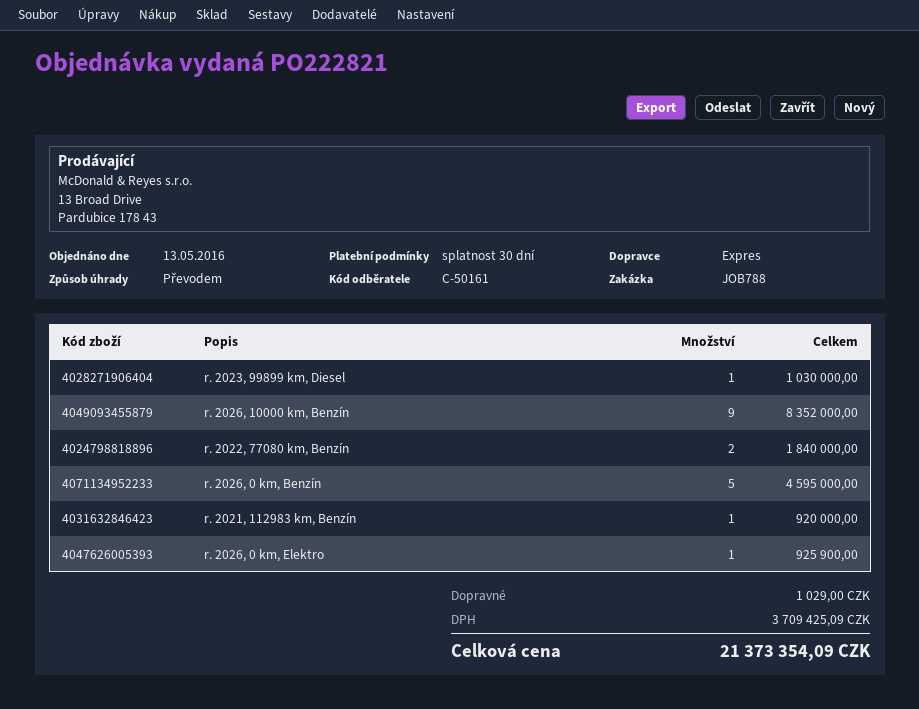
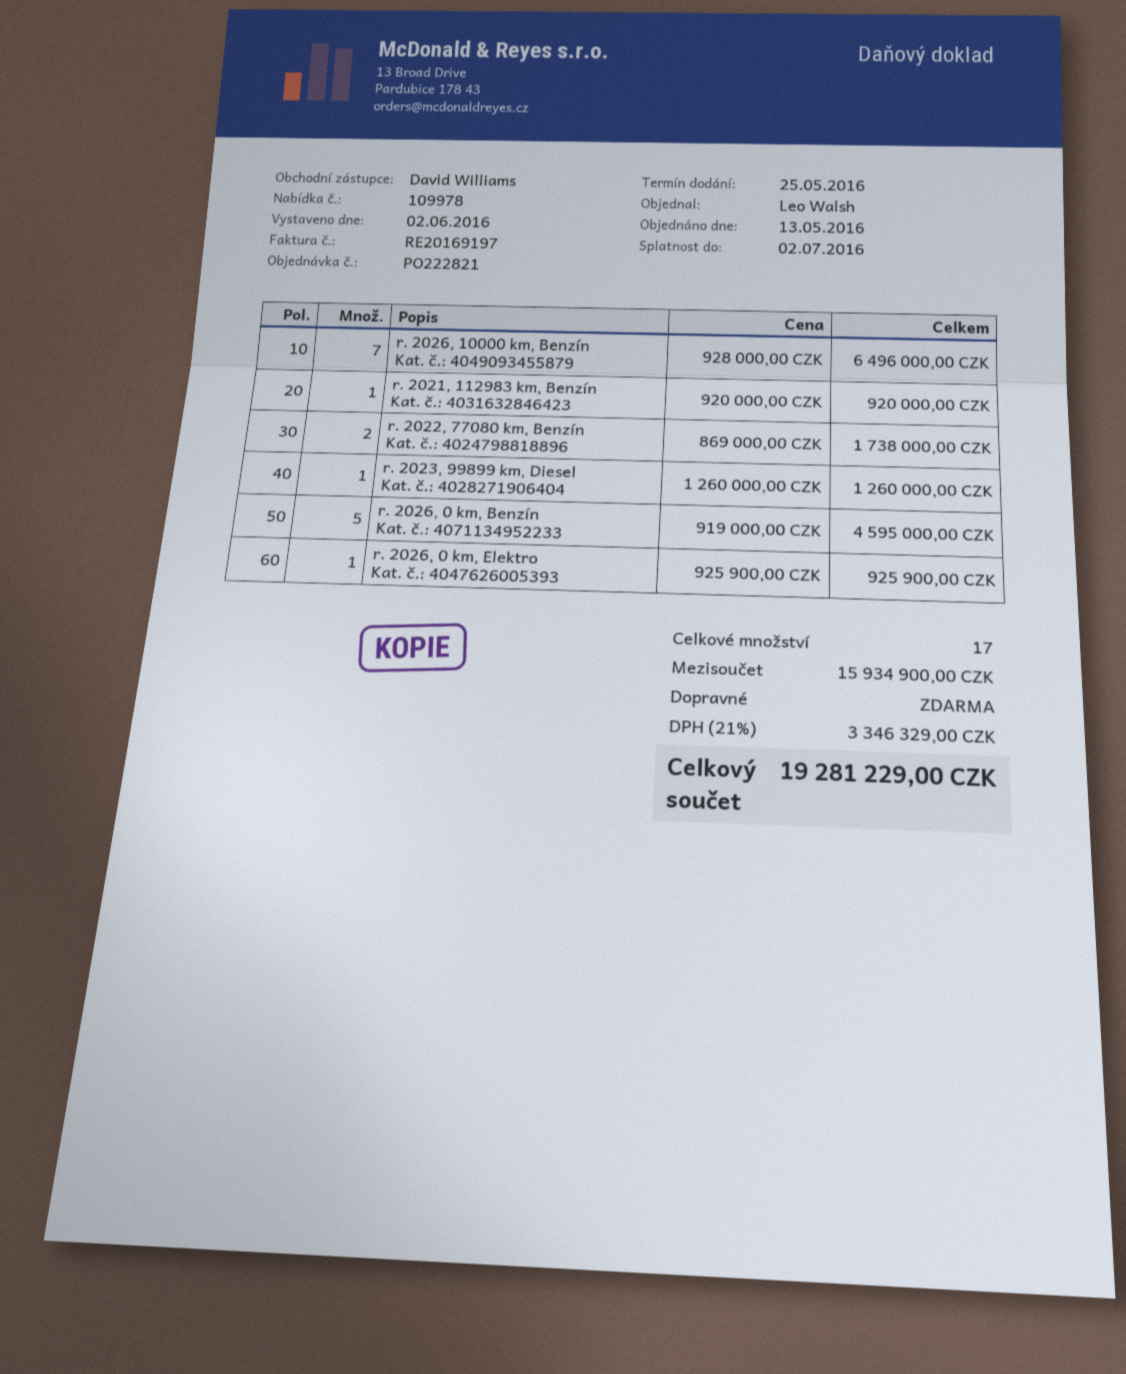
r. 2023, 99899 km, Diesel: 1 for 1030000.00 -> 1 for 1260000.00
r. 2026, 10000 km, Benzín: 9 for 8352000.00 -> 7 for 6496000.00
r. 2022, 77080 km, Benzín: 2 for 1840000.00 -> 2 for 1738000.00
shipping: 1029.00 -> 0.00
tax: 3709425.09 -> 3346329.00
total: 21373354.09 -> 19281229.00

